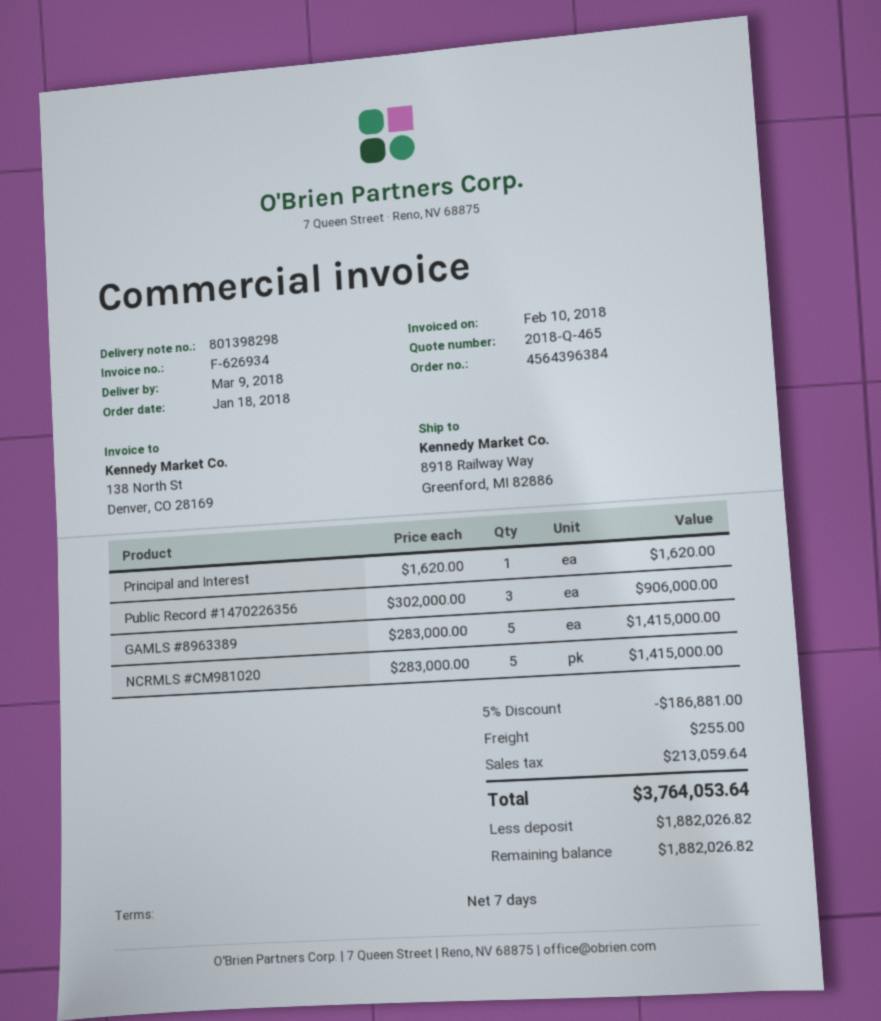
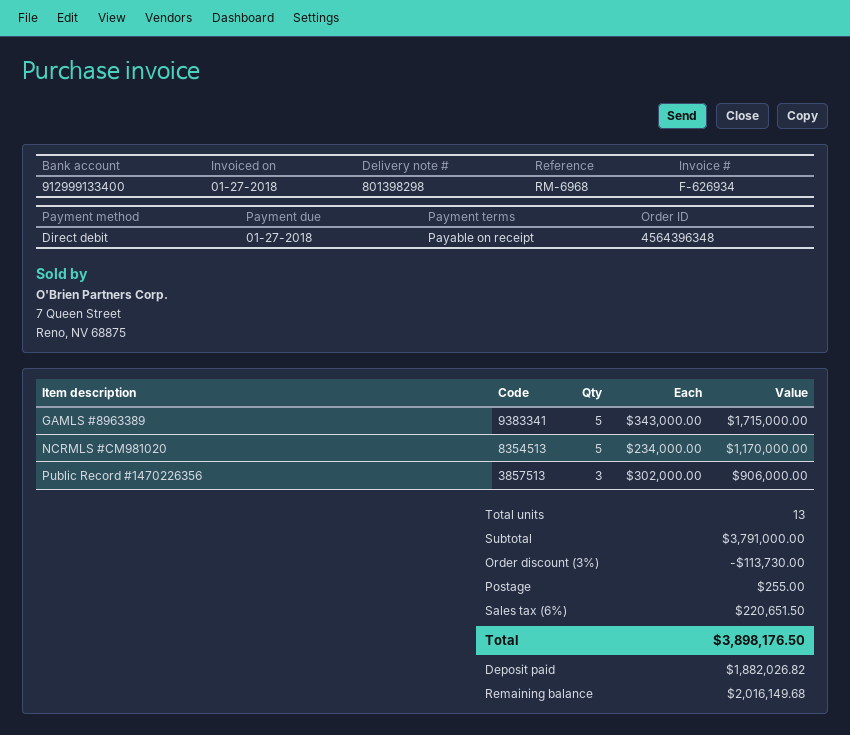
order number: 4564396384 -> 4564396348
invoice date: 2018-02-10 -> 2018-01-27
payment terms: 7 days -> on receipt
Principal and Interest: 1 x 1620.00 = 1620.00 -> none
GAMLS #8963389: 5 x 283000.00 = 1415000.00 -> 5 x 343000.00 = 1715000.00
NCRMLS #CM981020: 5 x 283000.00 = 1415000.00 -> 5 x 234000.00 = 1170000.00
discount: 5% = 186881.00 -> 3% = 113730.00
tax: 213059.64 -> 220651.50
total: 3764053.64 -> 3898176.50
balance: 1882026.82 -> 2016149.68

